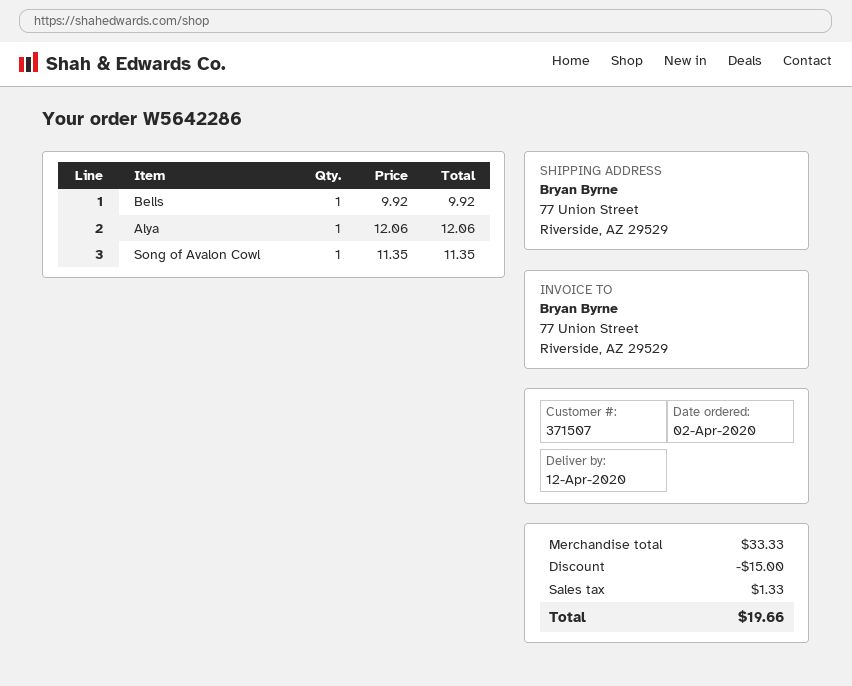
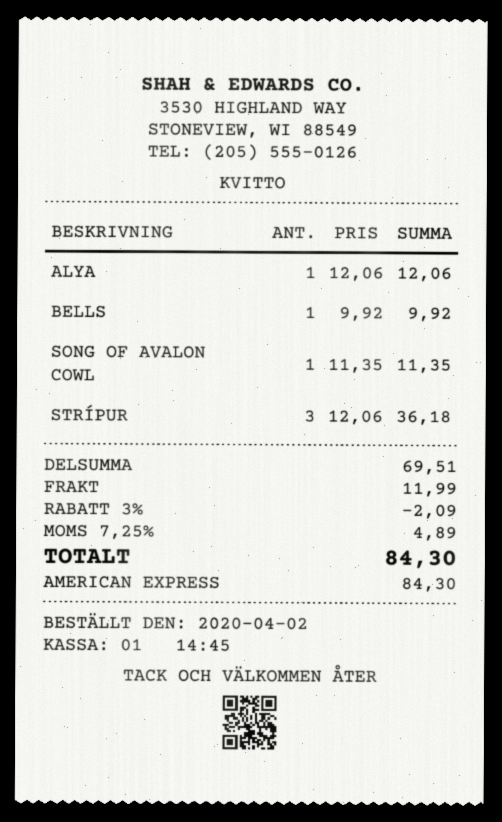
STRÍPUR: none -> 3 x 12.06 = 36.18
subtotal: 33.33 -> 69.51
discount: 15.00 -> 2.09
shipping: none -> 11.99
tax: 1.33 -> 4.89
total: 19.66 -> 84.30

